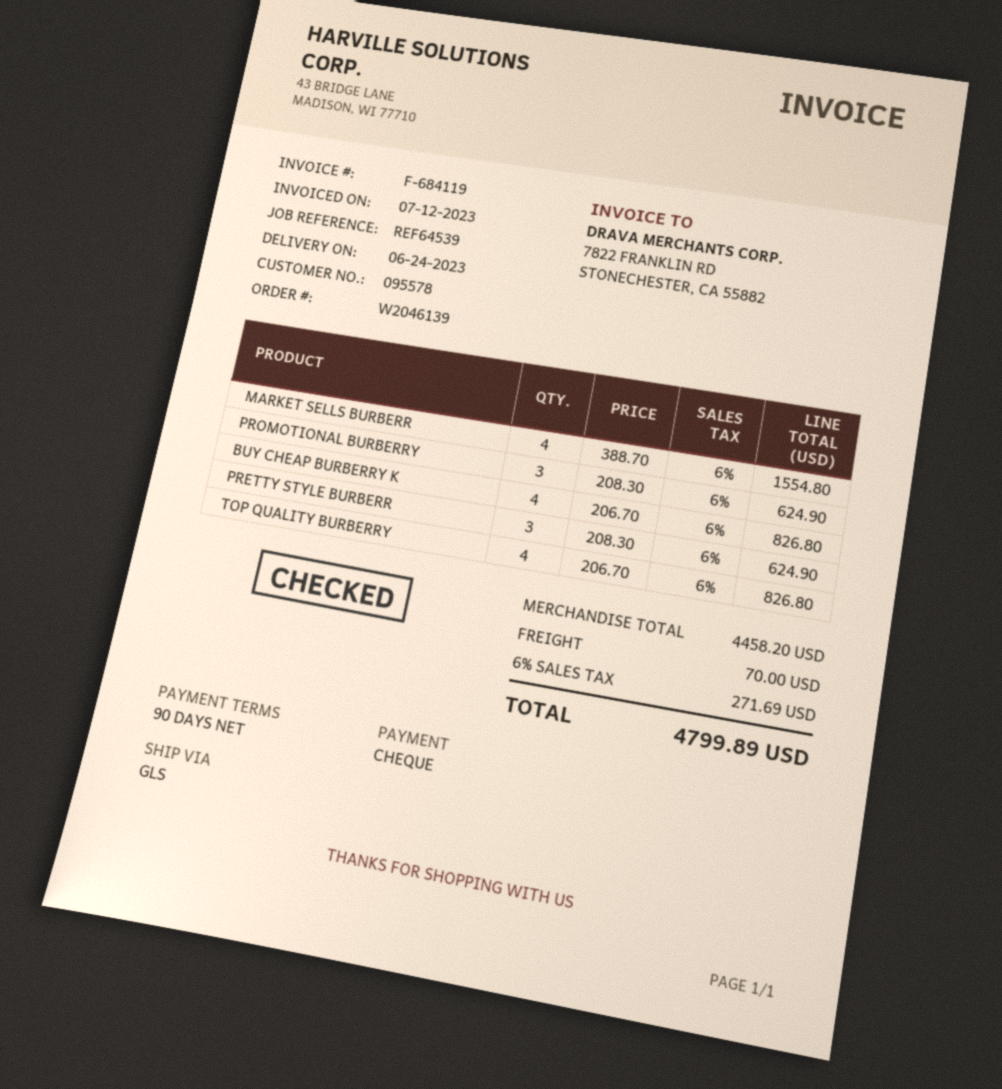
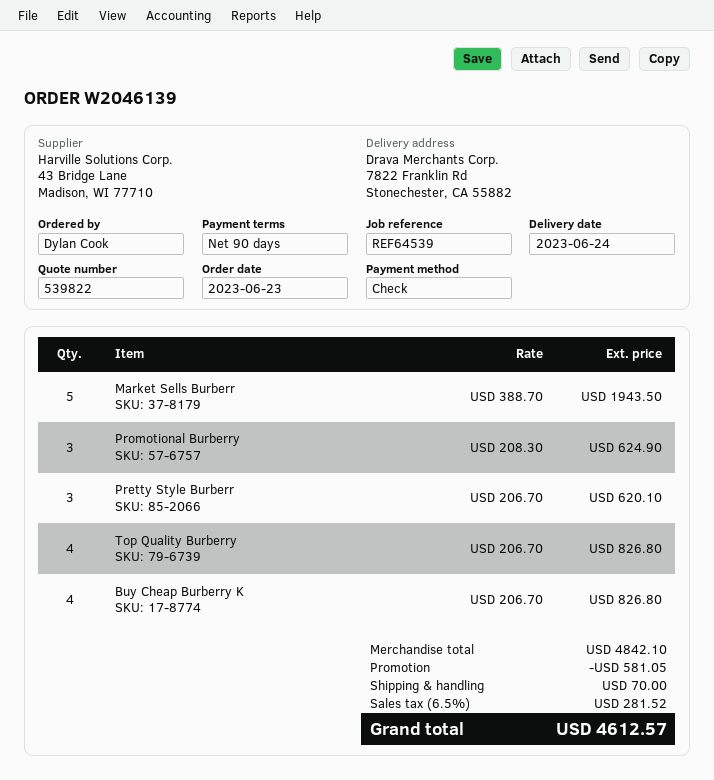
MARKET SELLS BURBERR: 4 x 388.70 = 1554.80 -> 5 x 388.70 = 1943.50
PRETTY STYLE BURBERR: 3 x 208.30 = 624.90 -> 3 x 206.70 = 620.10
subtotal: 4458.20 -> 4842.10
discount: none -> 581.05
tax: 6% = 271.69 -> 6.5% = 281.52
total: 4799.89 -> 4612.57

